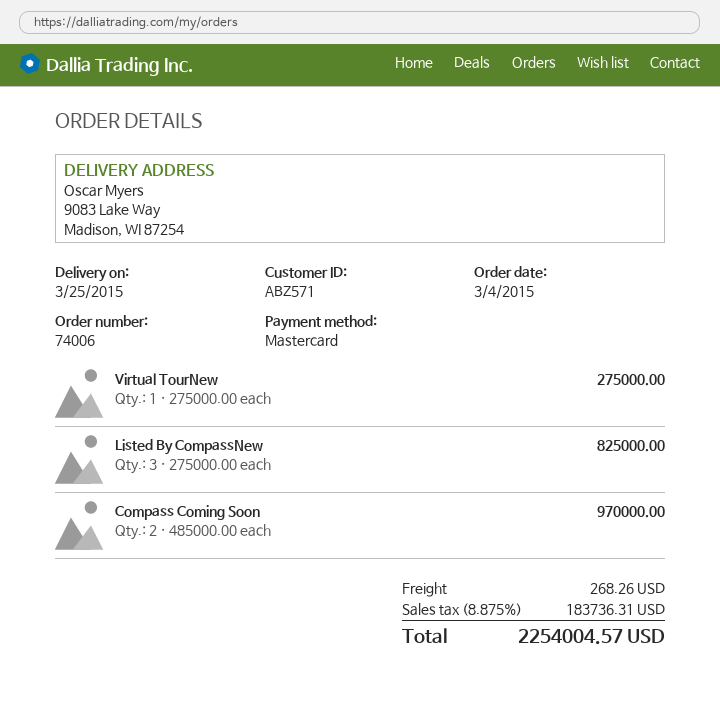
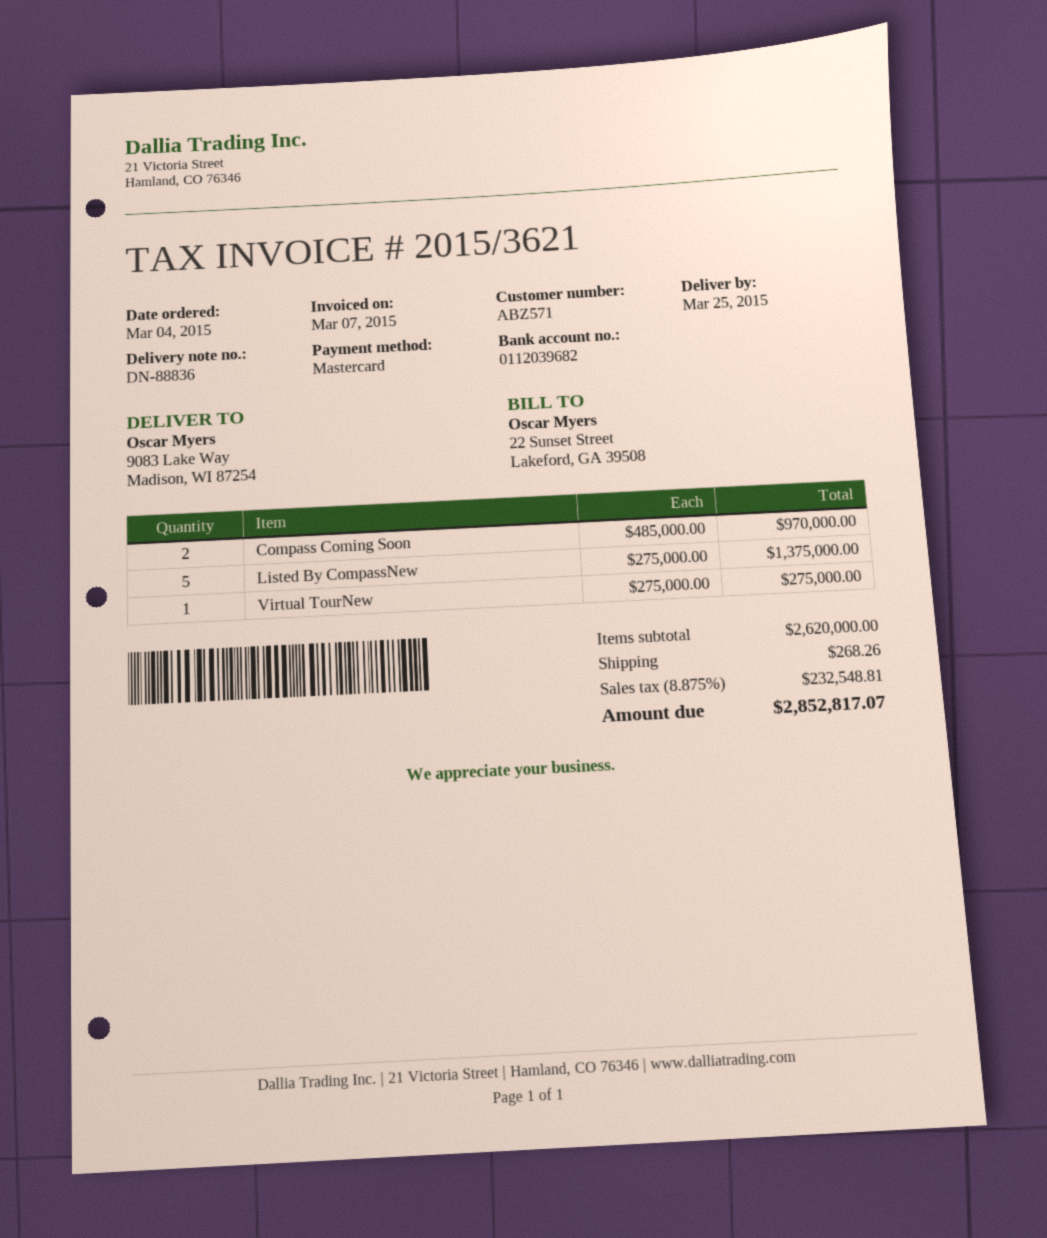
Listed By CompassNew: 3 x 275000.00 = 825000.00 -> 5 x 275000.00 = 1375000.00
tax: 8.875% = 183736.31 -> 8.875% = 232548.81
total: 2254004.57 -> 2852817.07

